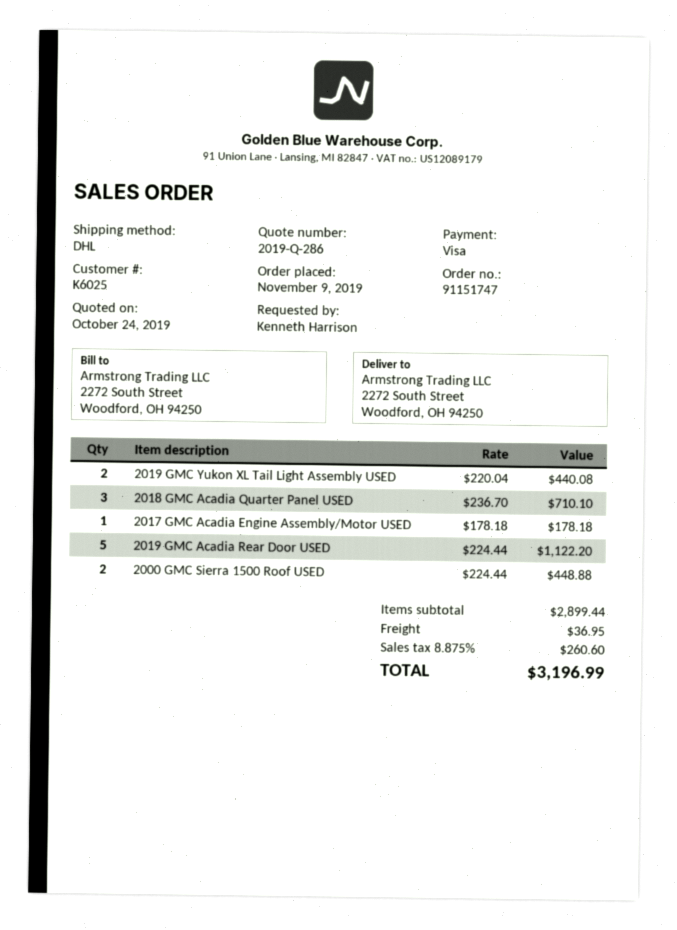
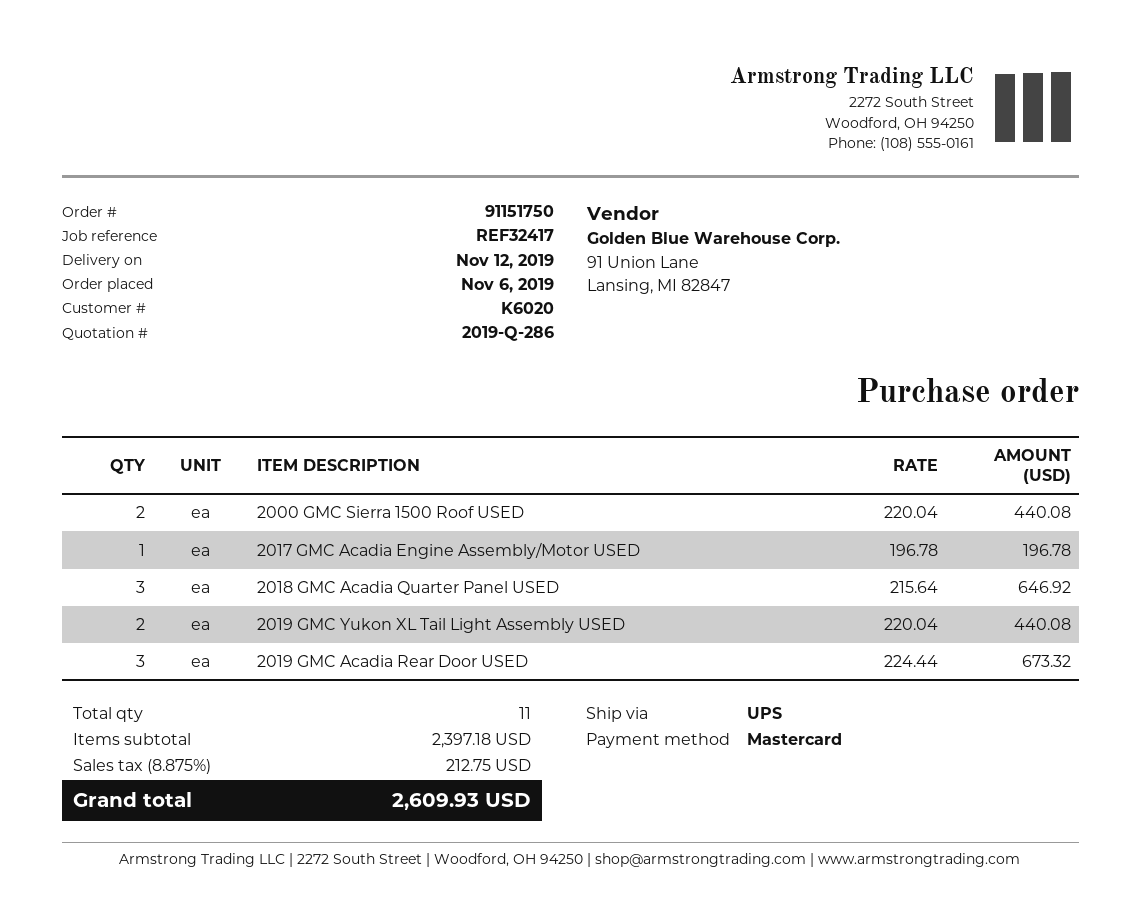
order number: 91151747 -> 91151750
order date: 2019-11-09 -> 2019-11-06
customer number: K6025 -> K6020
payment method: Visa -> Mastercard
shipping method: DHL -> UPS
2018 GMC Acadia Quarter Panel USED: 3 x 236.70 = 710.10 -> 3 x 215.64 = 646.92
2017 GMC Acadia Engine Assembly/Motor USED: 1 x 178.18 = 178.18 -> 1 x 196.78 = 196.78
2019 GMC Acadia Rear Door USED: 5 x 224.44 = 1122.20 -> 3 x 224.44 = 673.32
2000 GMC Sierra 1500 Roof USED: 2 x 224.44 = 448.88 -> 2 x 220.04 = 440.08
subtotal: 2899.44 -> 2397.18
shipping: 36.95 -> none
tax: 8.875% = 260.60 -> 8.875% = 212.75
total: 3196.99 -> 2609.93

